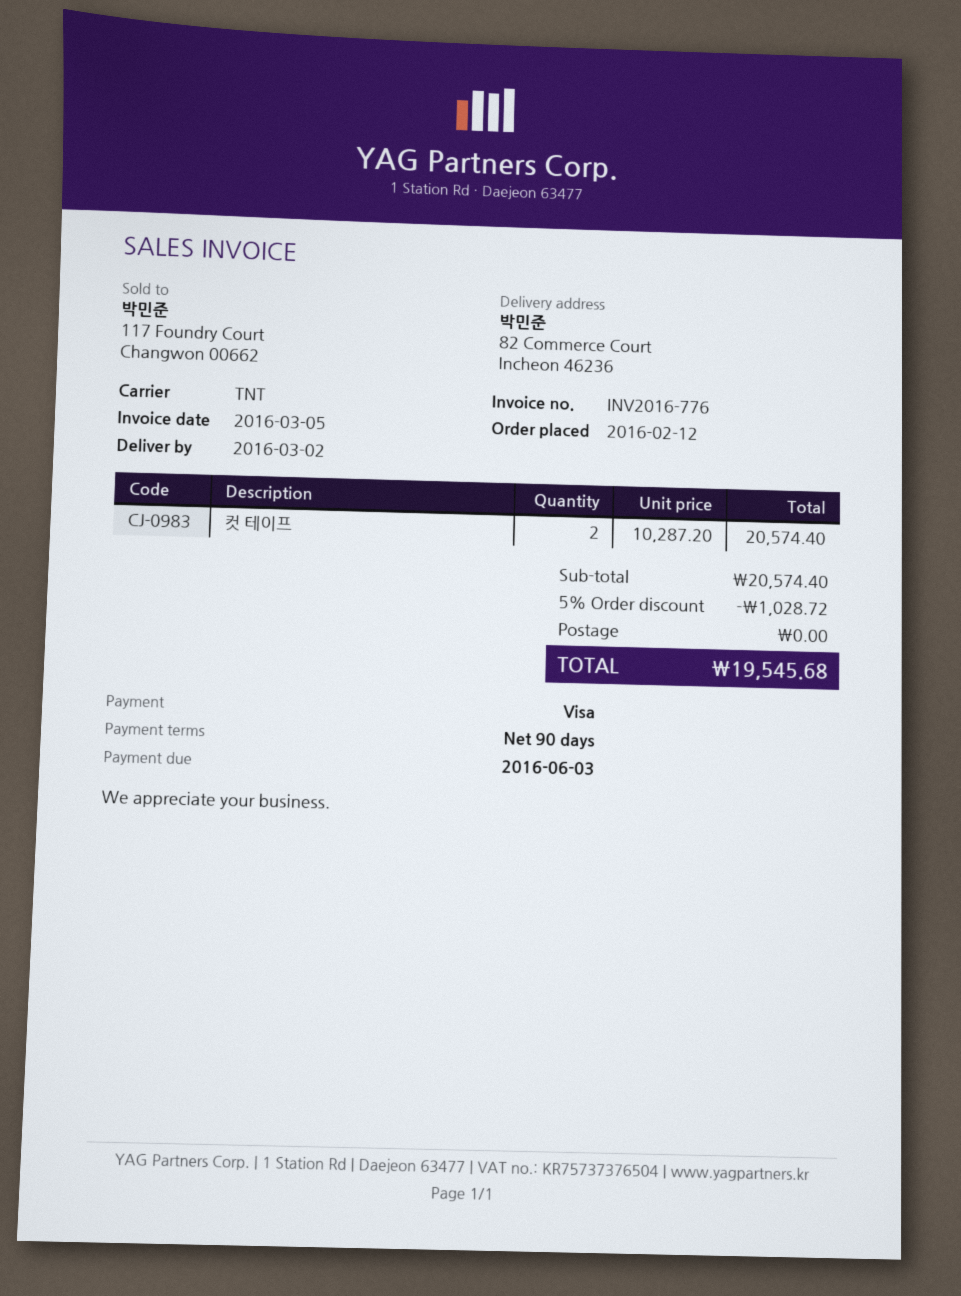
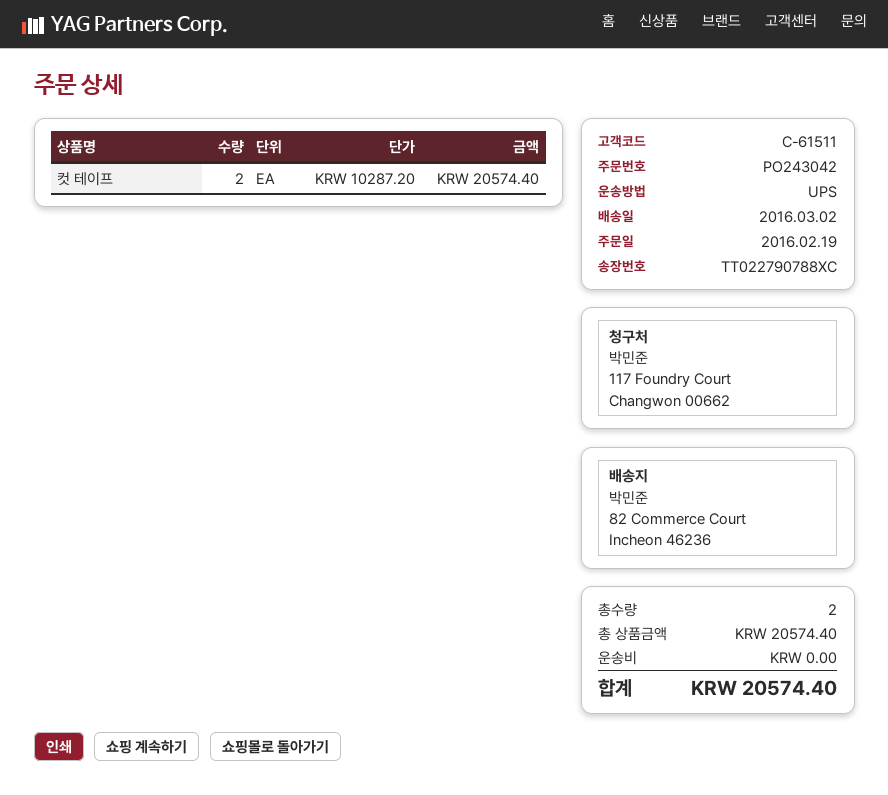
order date: 2016-02-12 -> 2016-02-19
shipping method: TNT -> UPS
discount: 5% = 1028.72 -> none
total: 19545.68 -> 20574.40

